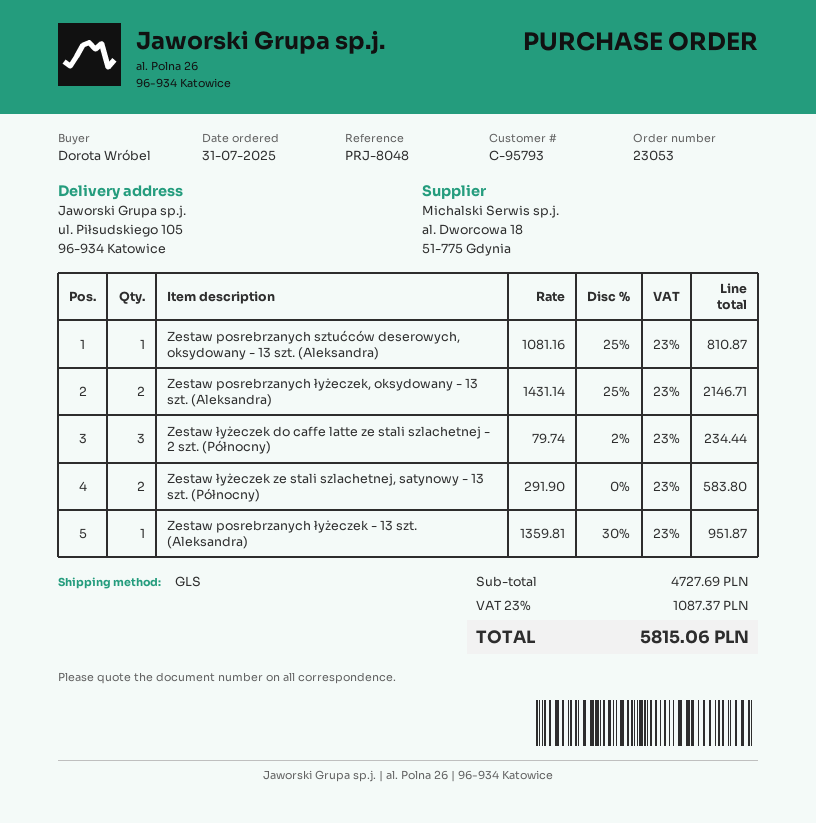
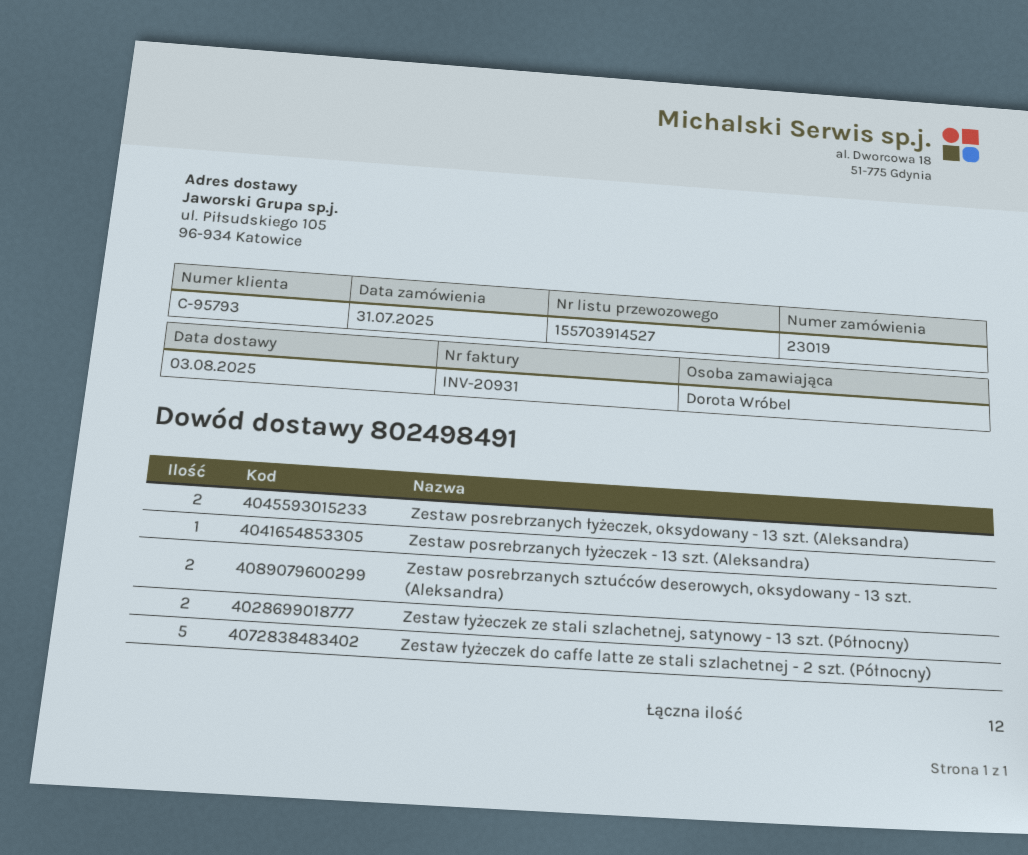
order number: 23053 -> 23019
Zestaw posrebrzanych sztućców deserowych, oksydowany - 13 szt. (Aleksandra): 1 -> 2
Zestaw łyżeczek do caffe latte ze stali szlachetnej - 2 szt. (Północny): 3 -> 5

